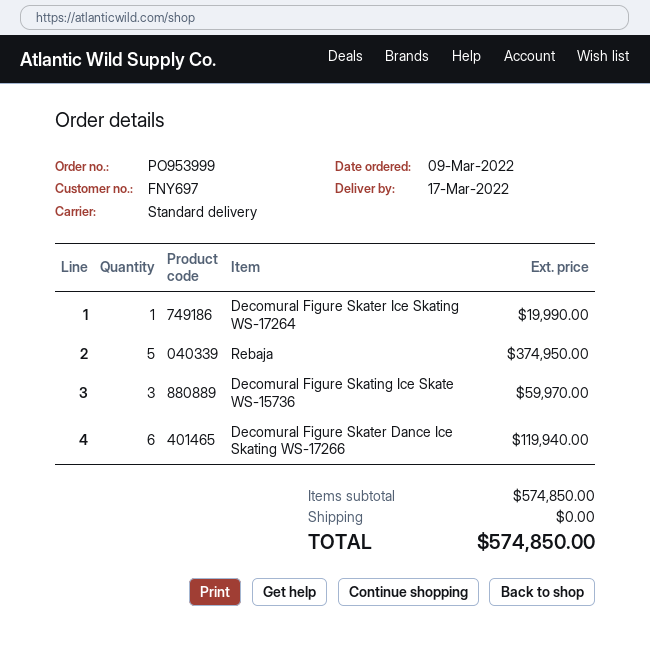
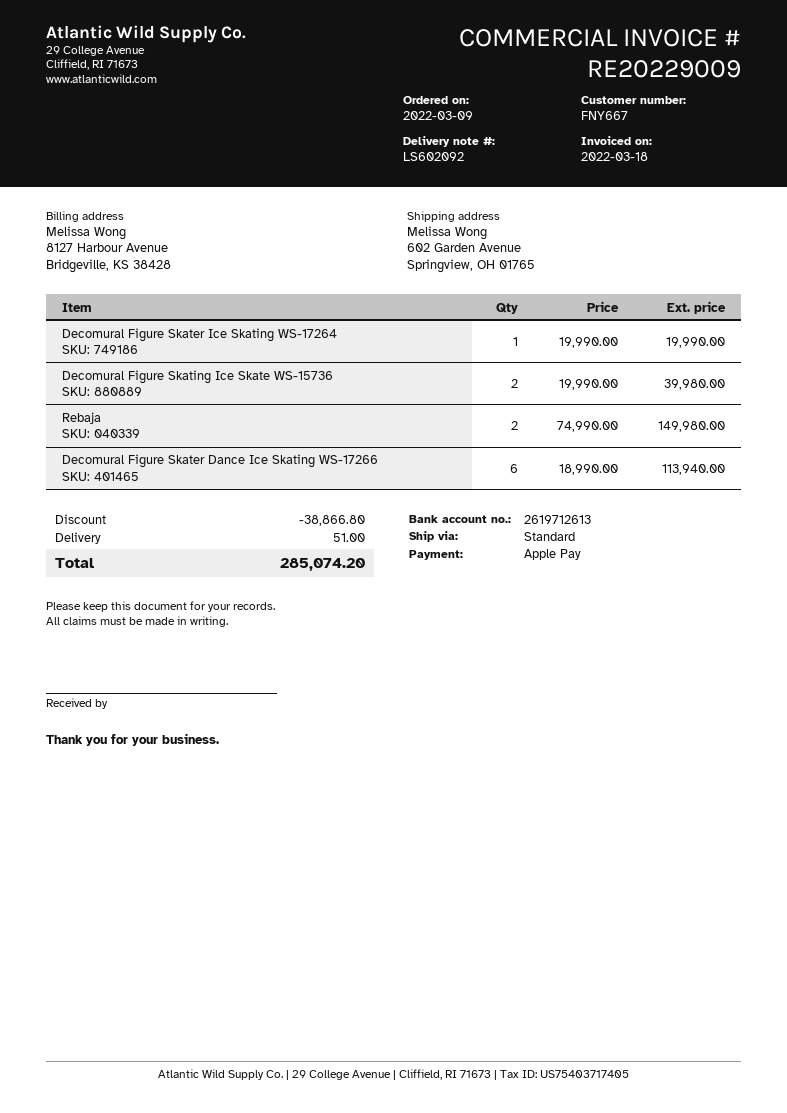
customer number: FNY697 -> FNY667
Rebaja: 5 for 374950.00 -> 2 for 149980.00
Decomural Figure Skating Ice Skate WS-15736: 3 for 59970.00 -> 2 for 39980.00
Decomural Figure Skater Dance Ice Skating WS-17266: 6 for 119940.00 -> 6 for 113940.00
discount: none -> 38866.80
shipping: 0.00 -> 51.00
total: 574850.00 -> 285074.20

